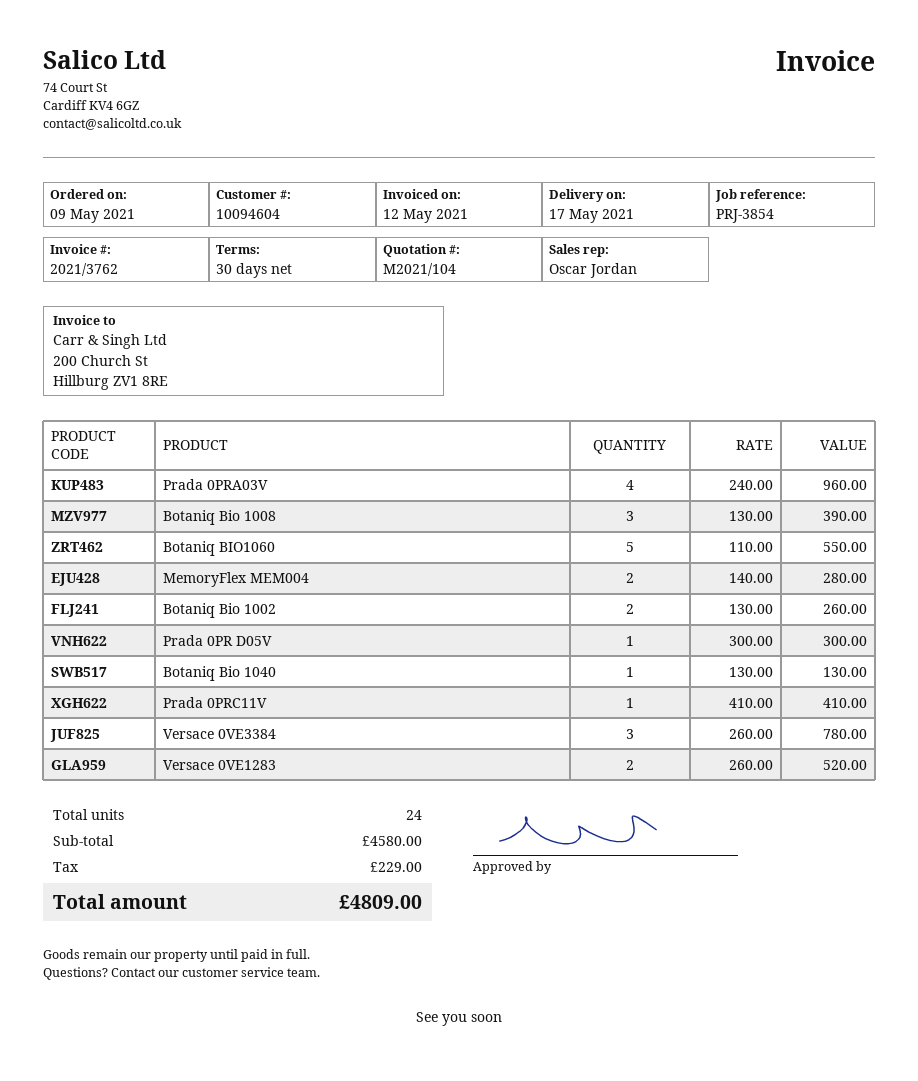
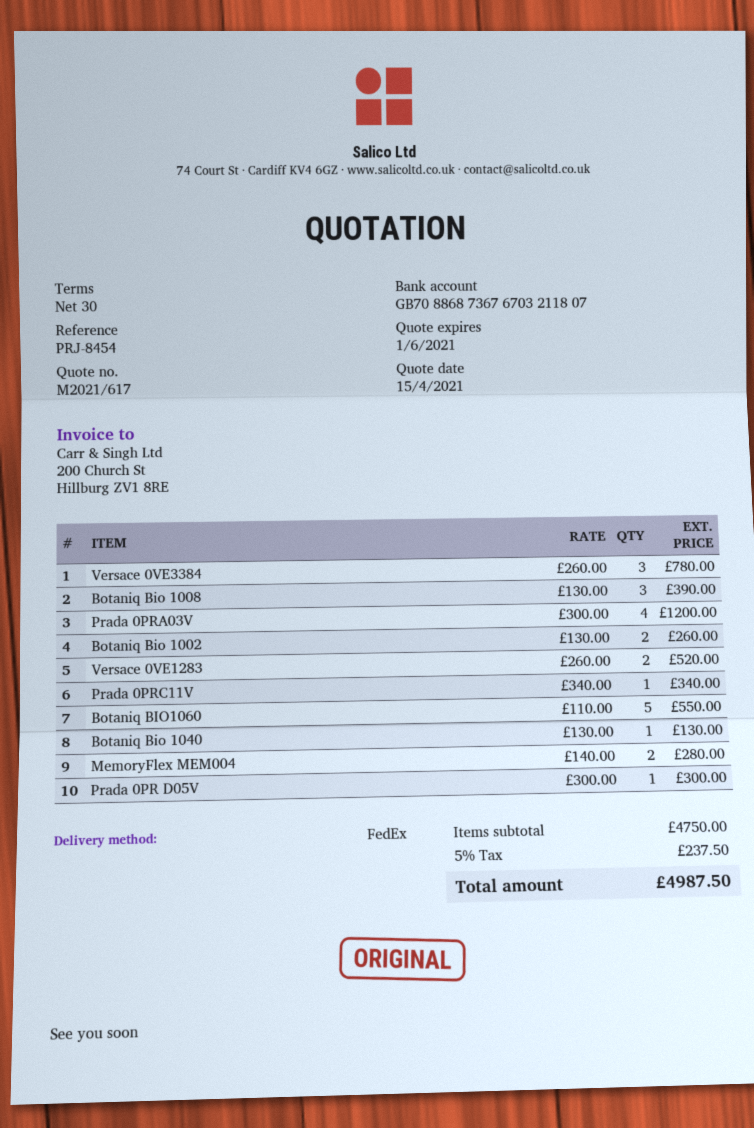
quote number: M2021/104 -> M2021/617
reference: PRJ-3854 -> PRJ-8454
Prada 0PRA03V: 4 x 240.00 = 960.00 -> 4 x 300.00 = 1200.00
Prada 0PRC11V: 1 x 410.00 = 410.00 -> 1 x 340.00 = 340.00
subtotal: 4580.00 -> 4750.00
tax: 229.00 -> 237.50
total: 4809.00 -> 4987.50

